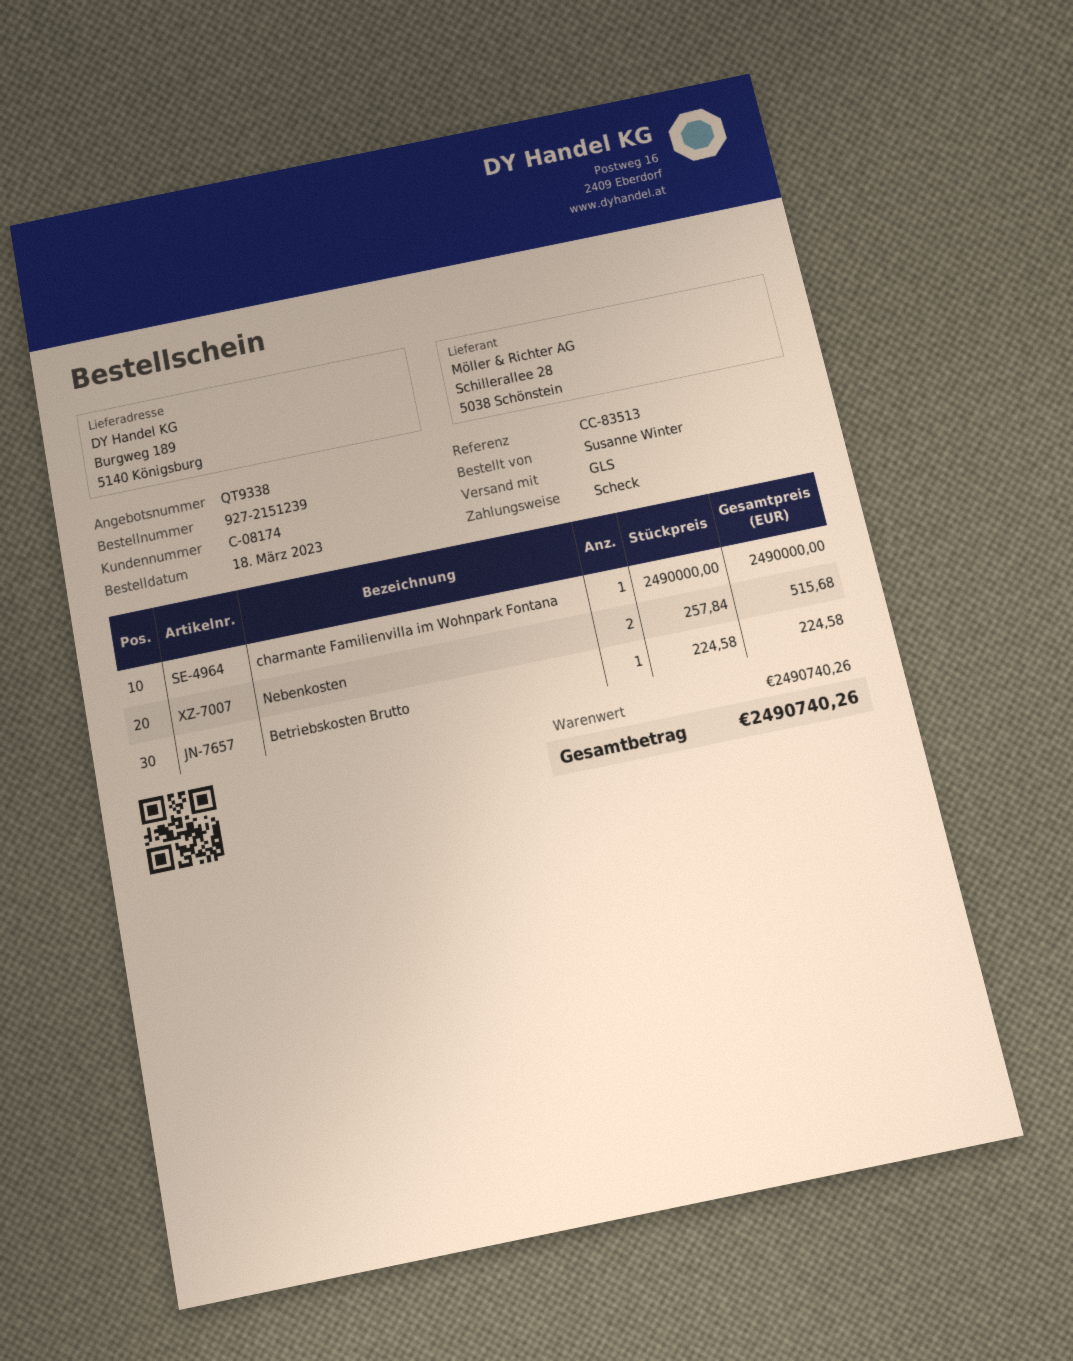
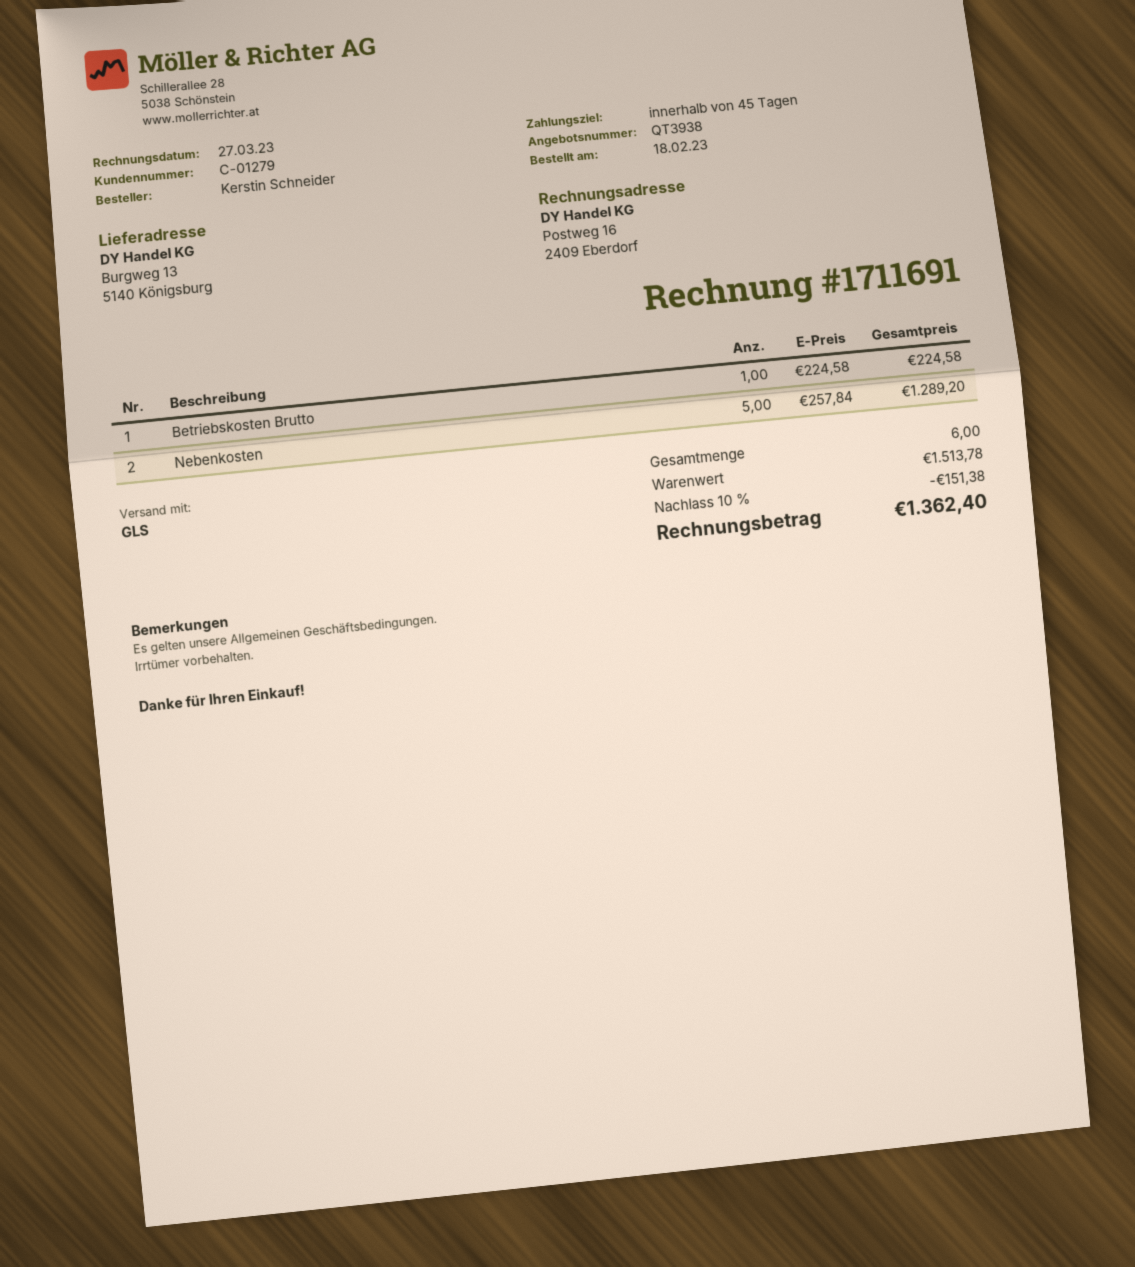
quote number: QT9338 -> QT3938
order date: 2023-03-18 -> 2023-02-18
customer number: C-08174 -> C-01279
ordered by: Susanne Winter -> Kerstin Schneider
ship to: Burgweg 189, 5140 Königsburg -> Burgweg 13, 5140 Königsburg
charmante Familienvilla im Wohnpark Fontana: 1 x 2490000.00 = 2490000.00 -> none
Nebenkosten: 2 x 257.84 = 515.68 -> 5 x 257.84 = 1289.20
subtotal: 2490740.26 -> 1513.78
discount: none -> 10% = 151.38
total: 2490740.26 -> 1362.40

